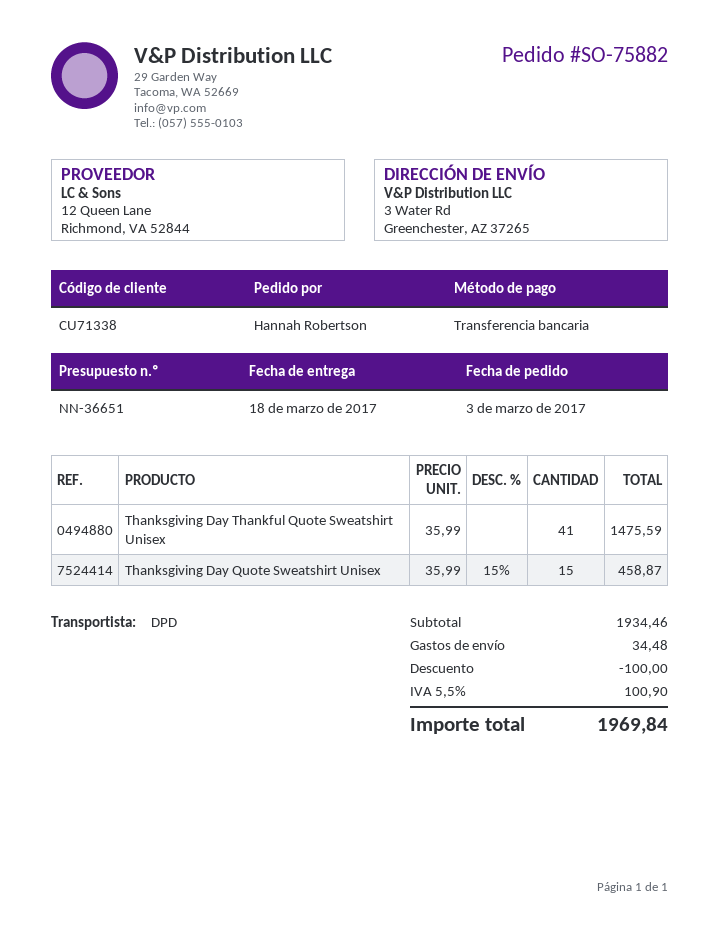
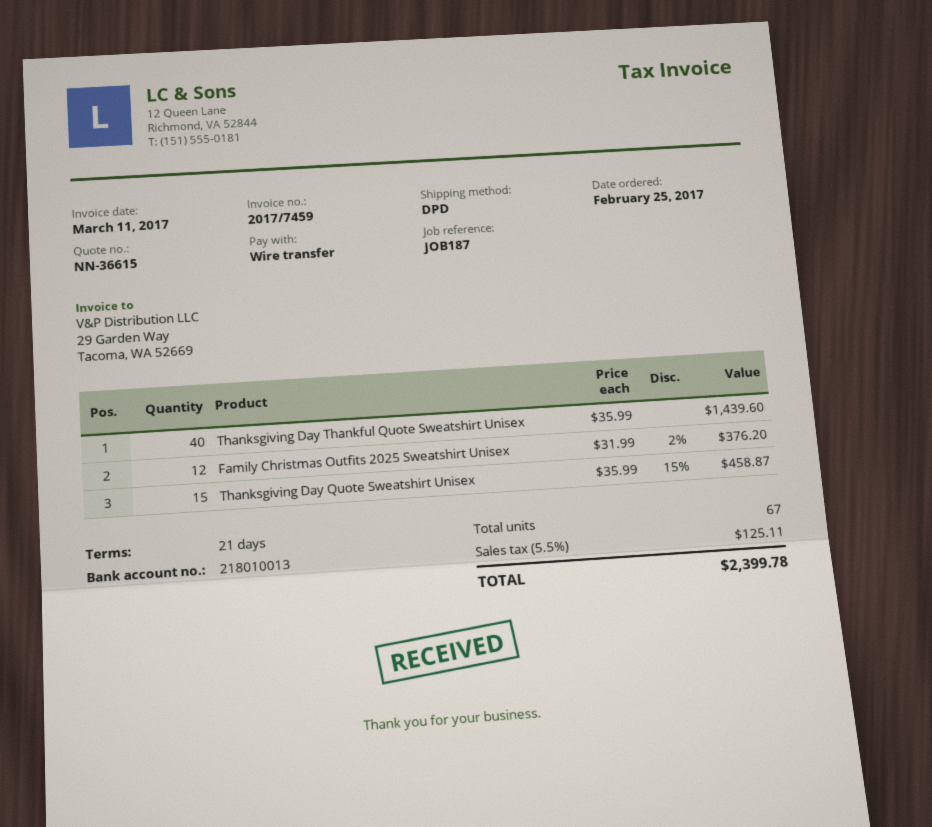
quote number: NN-36651 -> NN-36615
order date: 2017-03-03 -> 2017-02-25
Thanksgiving Day Thankful Quote Sweatshirt Unisex: 41 x 35.99 = 1475.59 -> 40 x 35.99 = 1439.60
Family Christmas Outfits 2025 Sweatshirt Unisex: none -> 12 x 31.99 - 2% = 376.20
discount: 100.00 -> none
shipping: 34.48 -> none
tax: 5.5% = 100.90 -> 5.5% = 125.11
total: 1969.84 -> 2399.78

